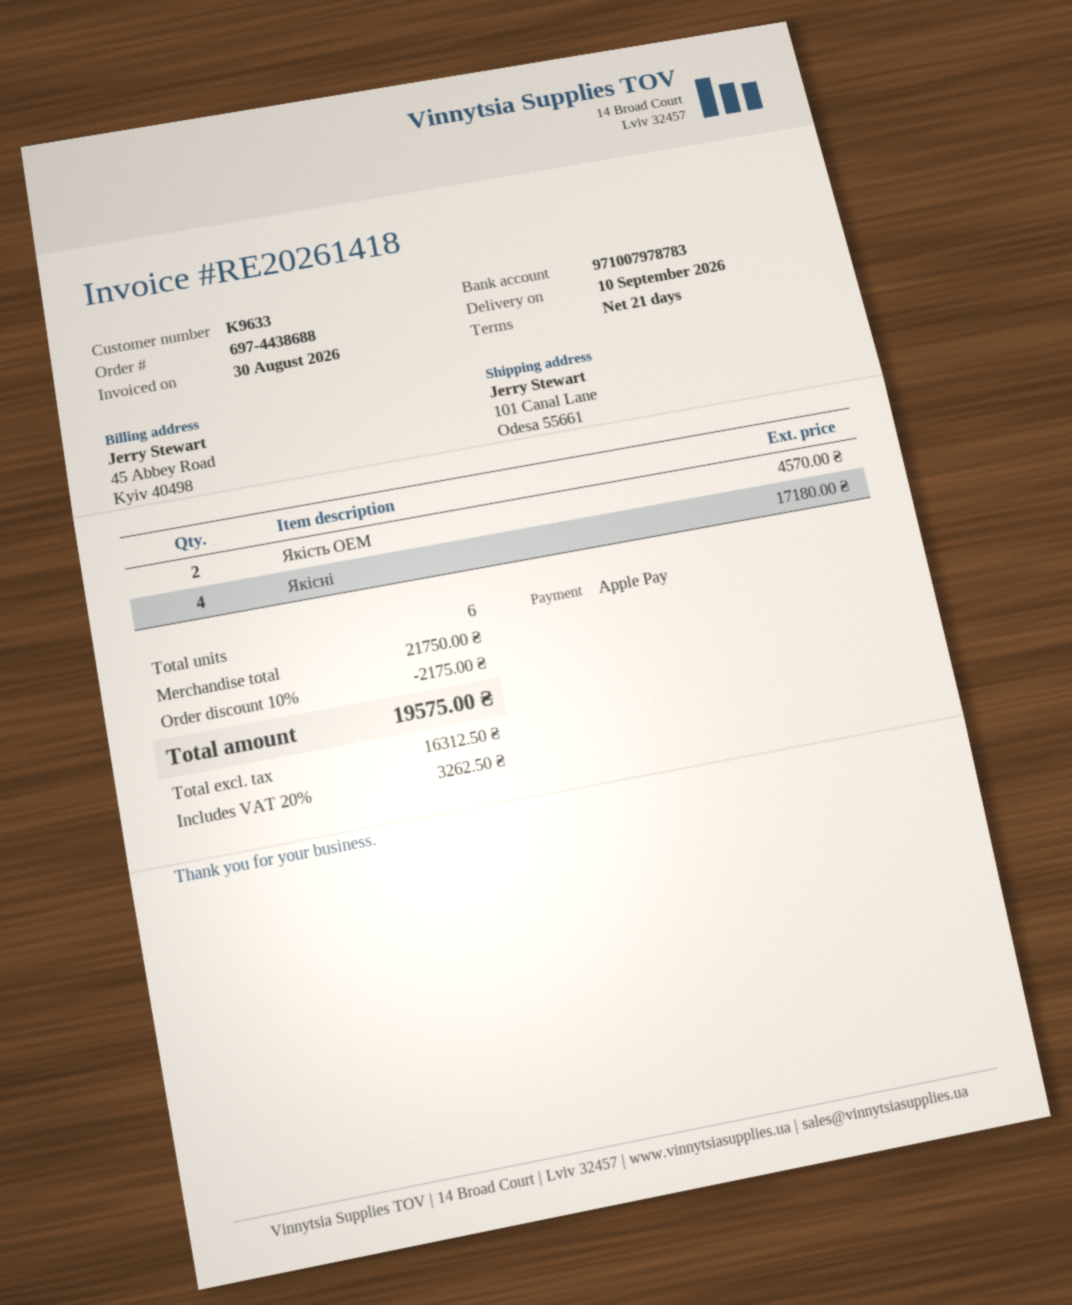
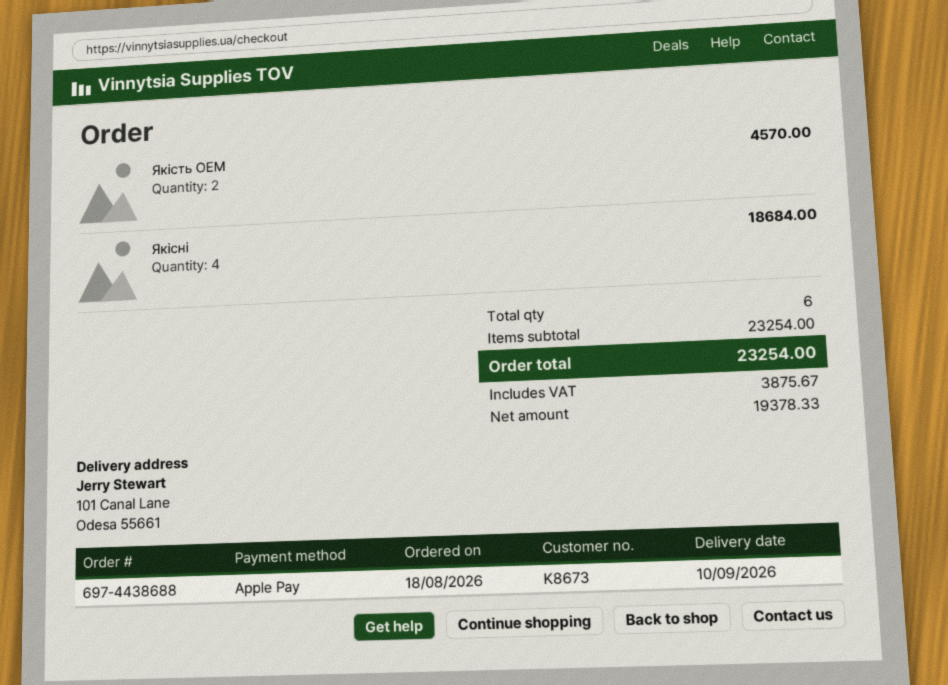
customer number: K9633 -> K8673
Якісні: 4 for 17180.00 -> 4 for 18684.00
subtotal: 21750.00 -> 23254.00
discount: 10% = 2175.00 -> none
net: 16312.50 -> 19378.33
tax: 3262.50 -> 3875.67
total: 19575.00 -> 23254.00

